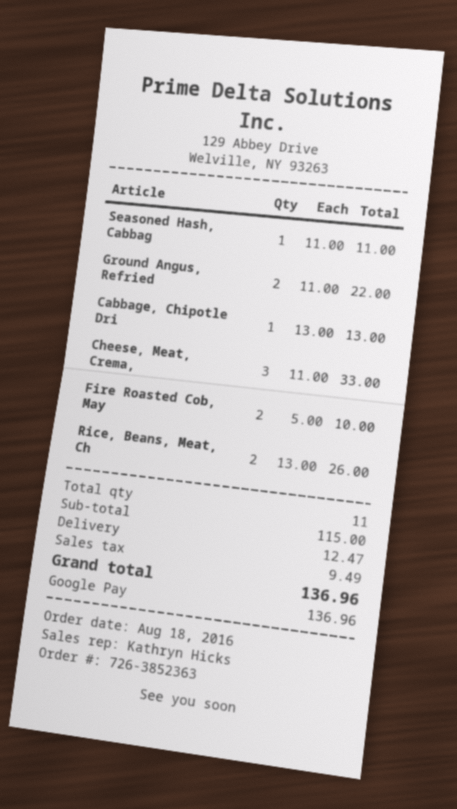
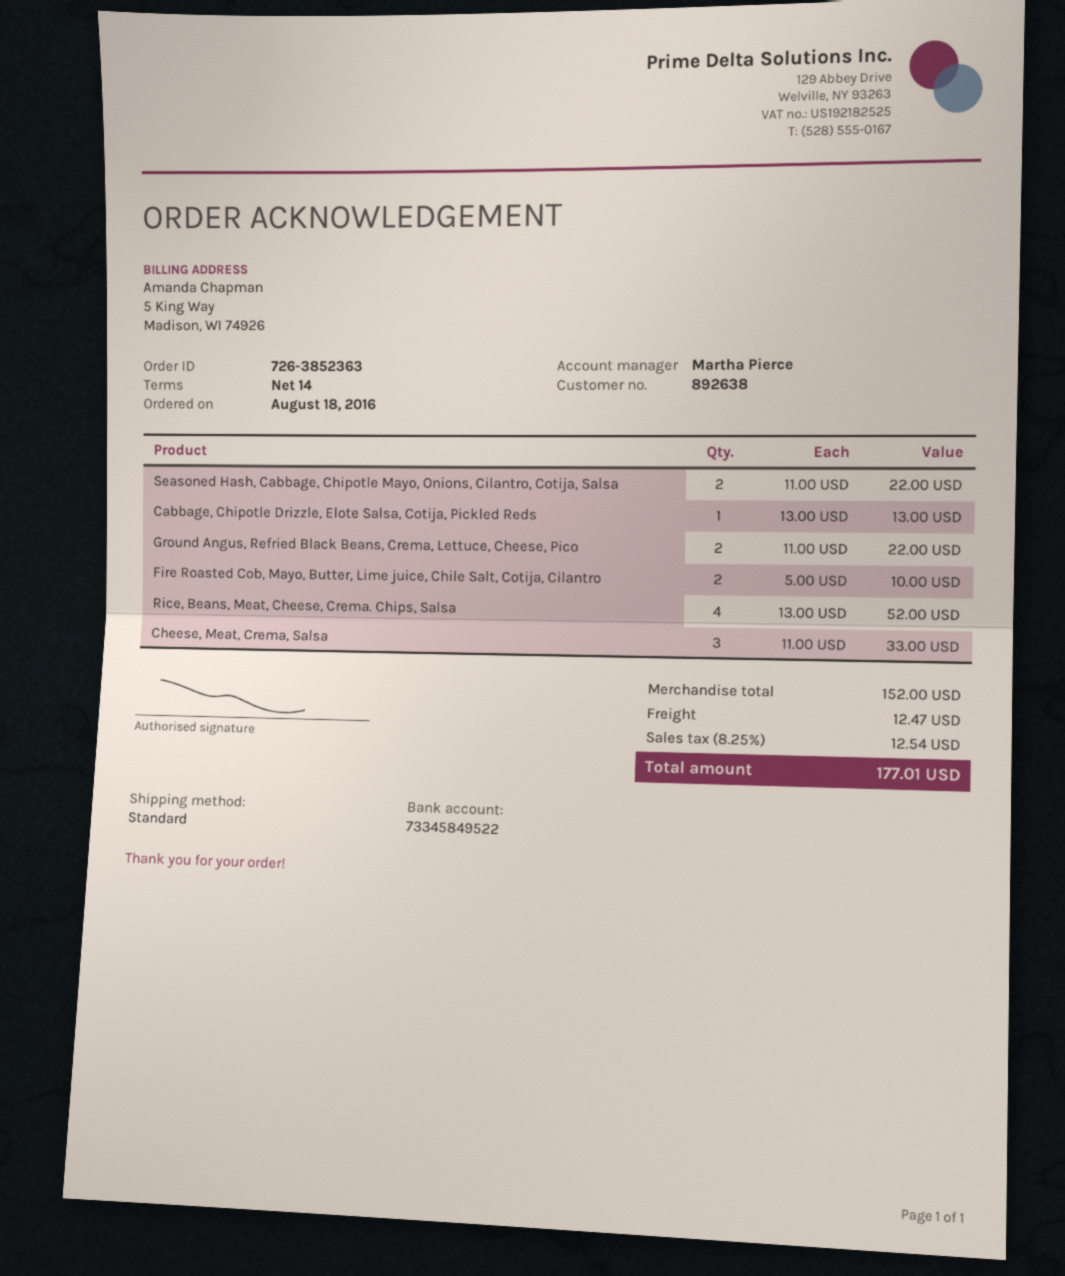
sales rep: Kathryn Hicks -> Martha Pierce
Seasoned Hash, Cabbag: 1 x 11.00 = 11.00 -> 2 x 11.00 = 22.00
Rice, Beans, Meat, Ch: 2 x 13.00 = 26.00 -> 4 x 13.00 = 52.00
subtotal: 115.00 -> 152.00
tax: 9.49 -> 12.54
total: 136.96 -> 177.01

